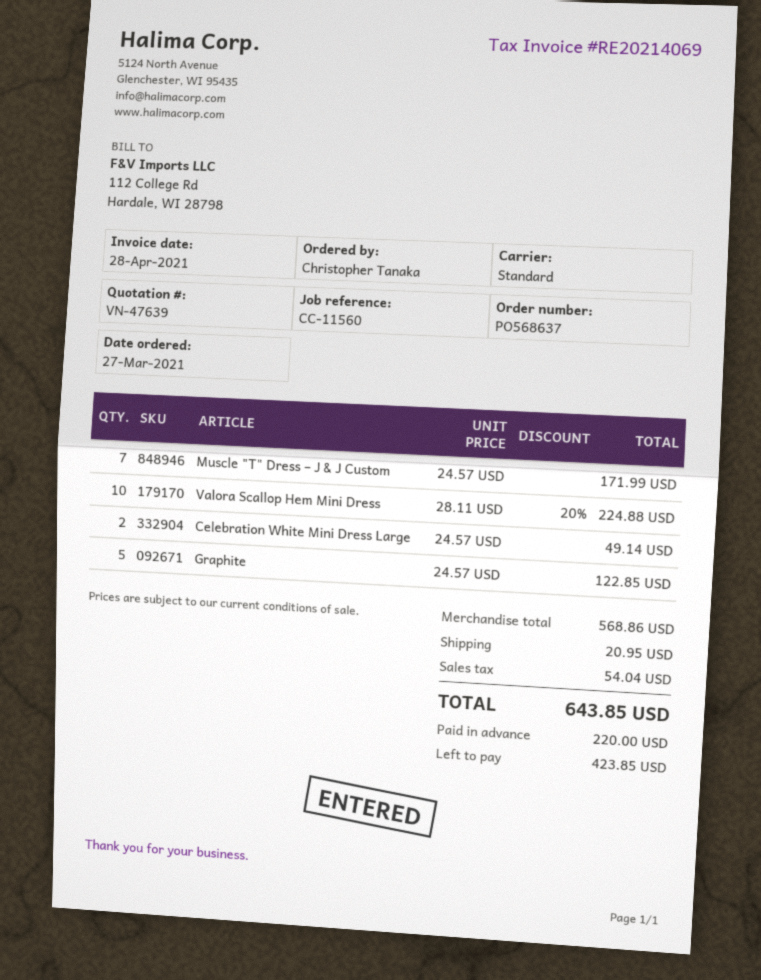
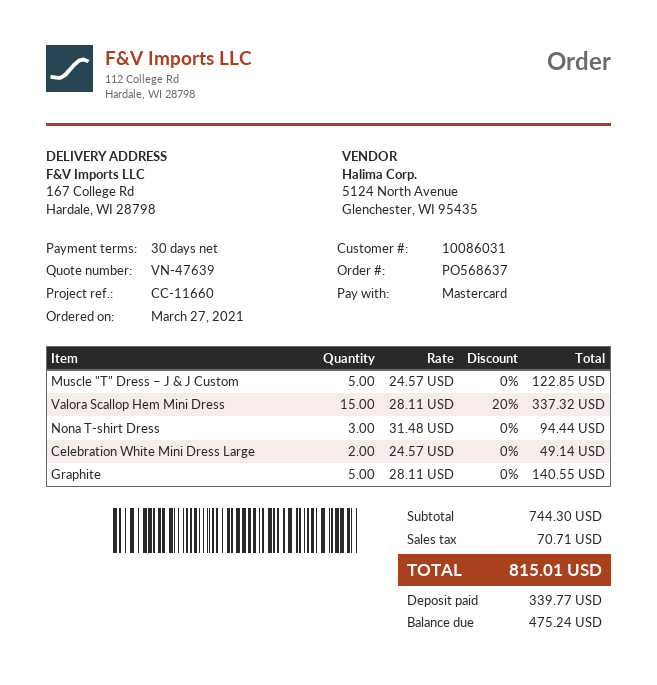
reference: CC-11560 -> CC-11660
Muscle "T" Dress – J & J Custom: 7 x 24.57 = 171.99 -> 5 x 24.57 = 122.85
Valora Scallop Hem Mini Dress: 10 x 28.11 - 20% = 224.88 -> 15 x 28.11 - 20% = 337.32
Graphite: 5 x 24.57 = 122.85 -> 5 x 28.11 = 140.55
Nona T-shirt Dress: none -> 3 x 31.48 = 94.44
subtotal: 568.86 -> 744.30
shipping: 20.95 -> none
tax: 54.04 -> 70.71
total: 643.85 -> 815.01
deposit: 220.00 -> 339.77
balance: 423.85 -> 475.24

